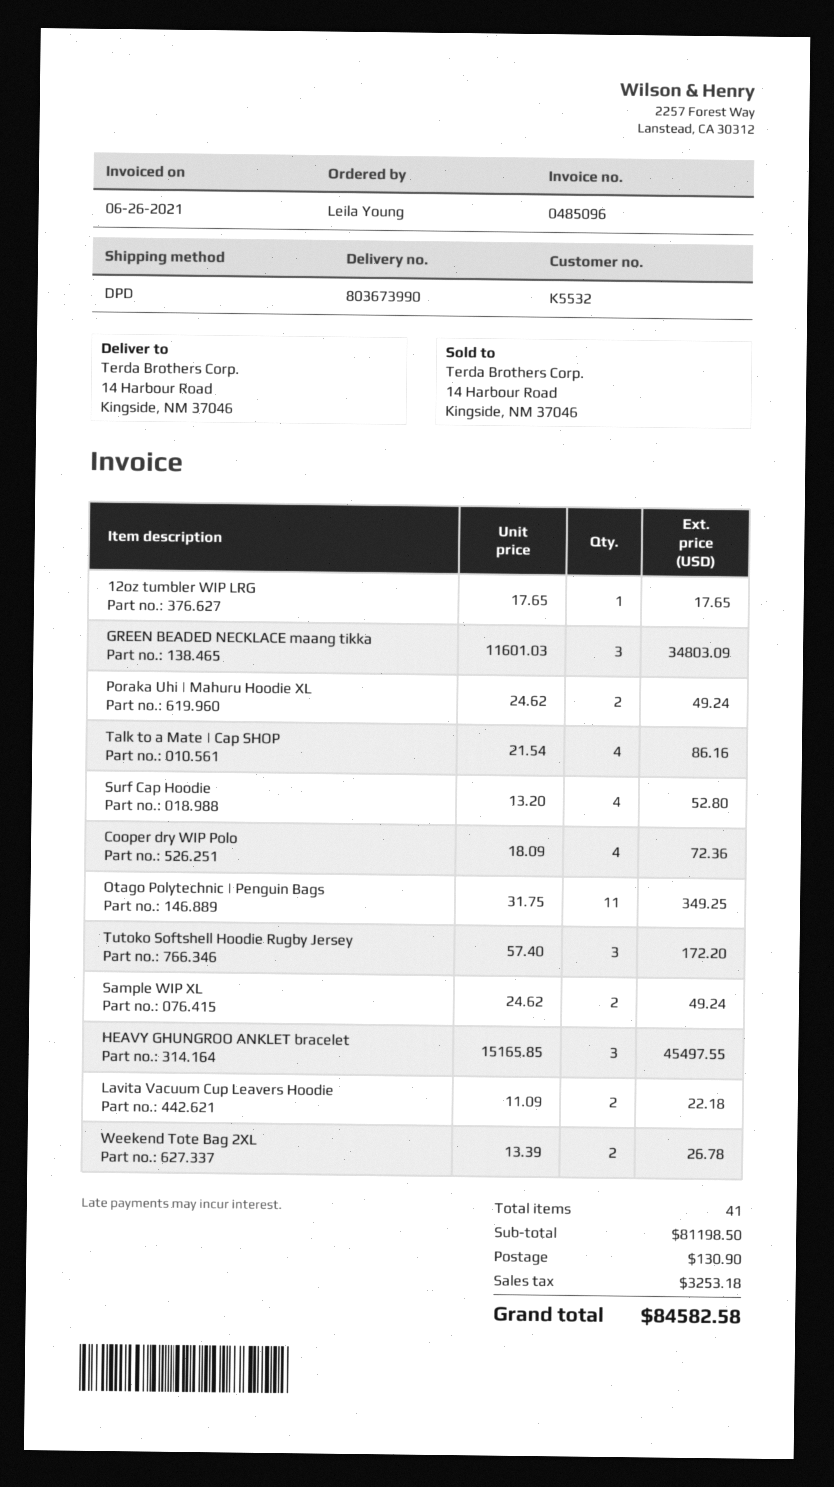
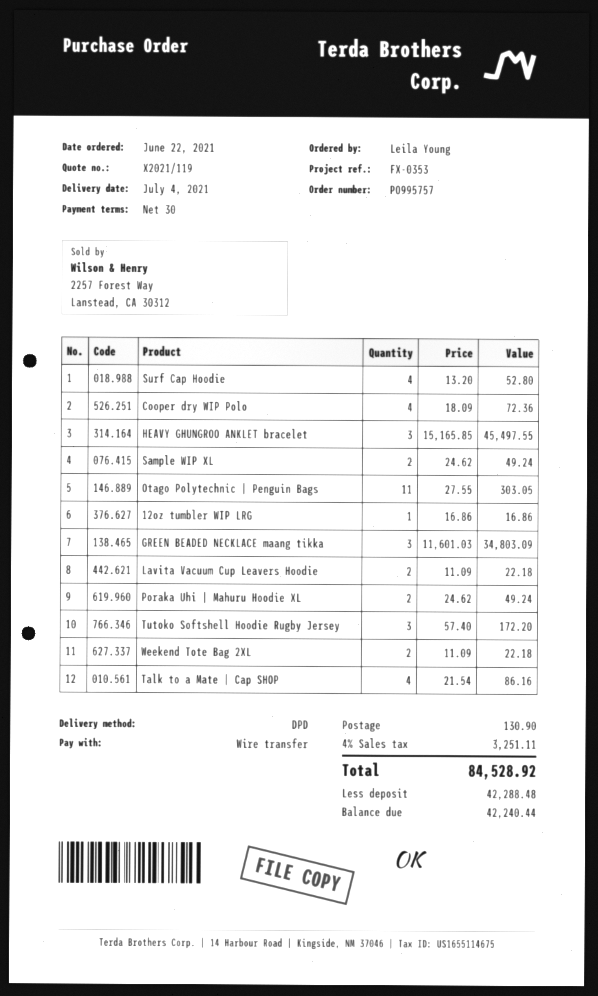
12oz tumbler WIP LRG: 1 x 17.65 = 17.65 -> 1 x 16.86 = 16.86
Otago Polytechnic | Penguin Bags: 11 x 31.75 = 349.25 -> 11 x 27.55 = 303.05
Weekend Tote Bag 2XL: 2 x 13.39 = 26.78 -> 2 x 11.09 = 22.18
tax: 3253.18 -> 3251.11
total: 84582.58 -> 84528.92

